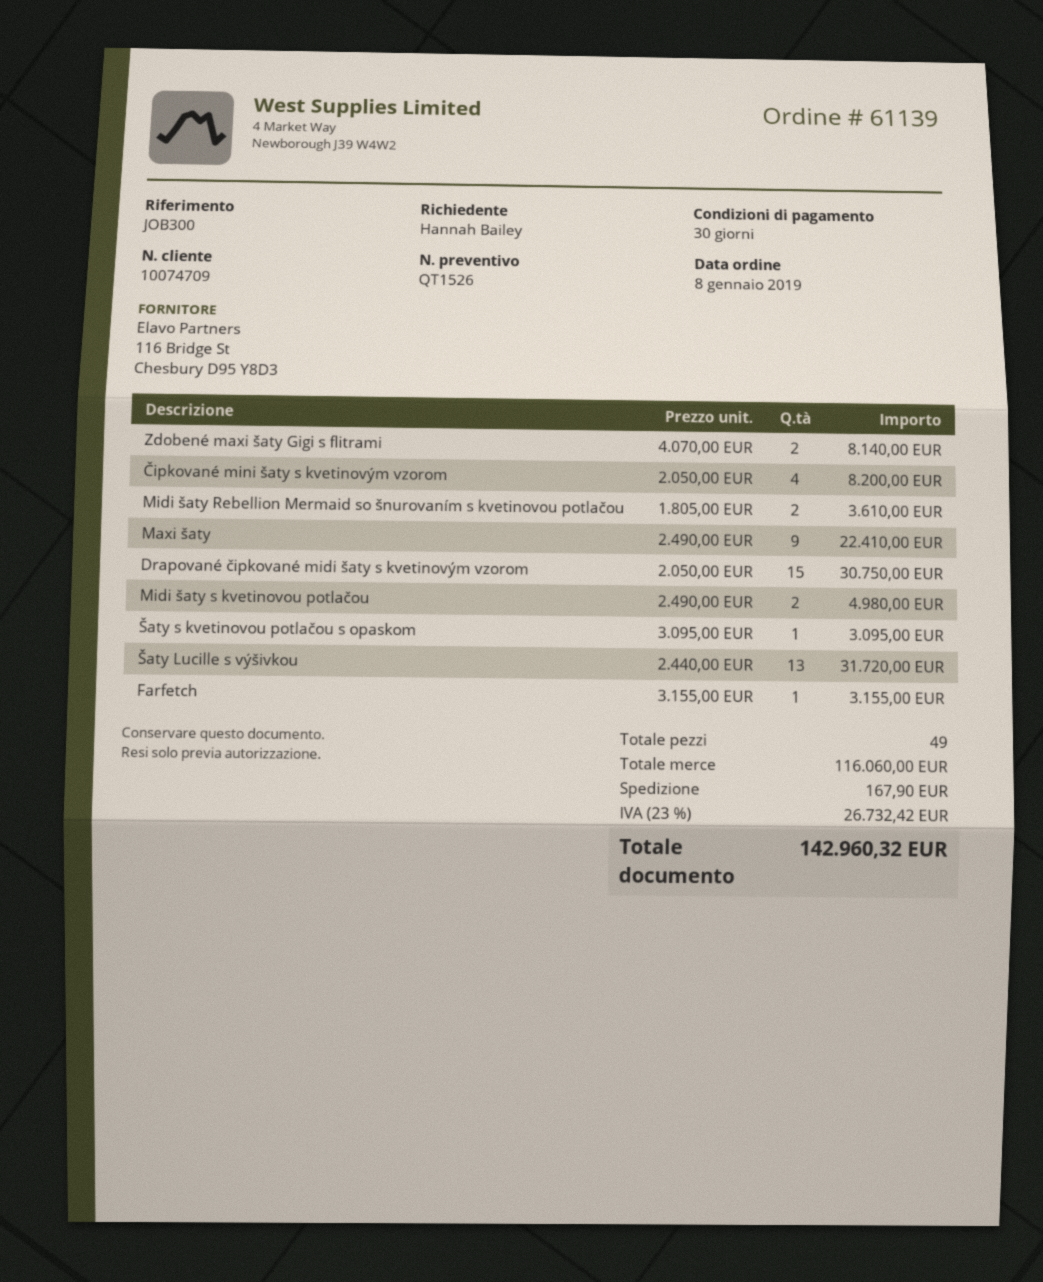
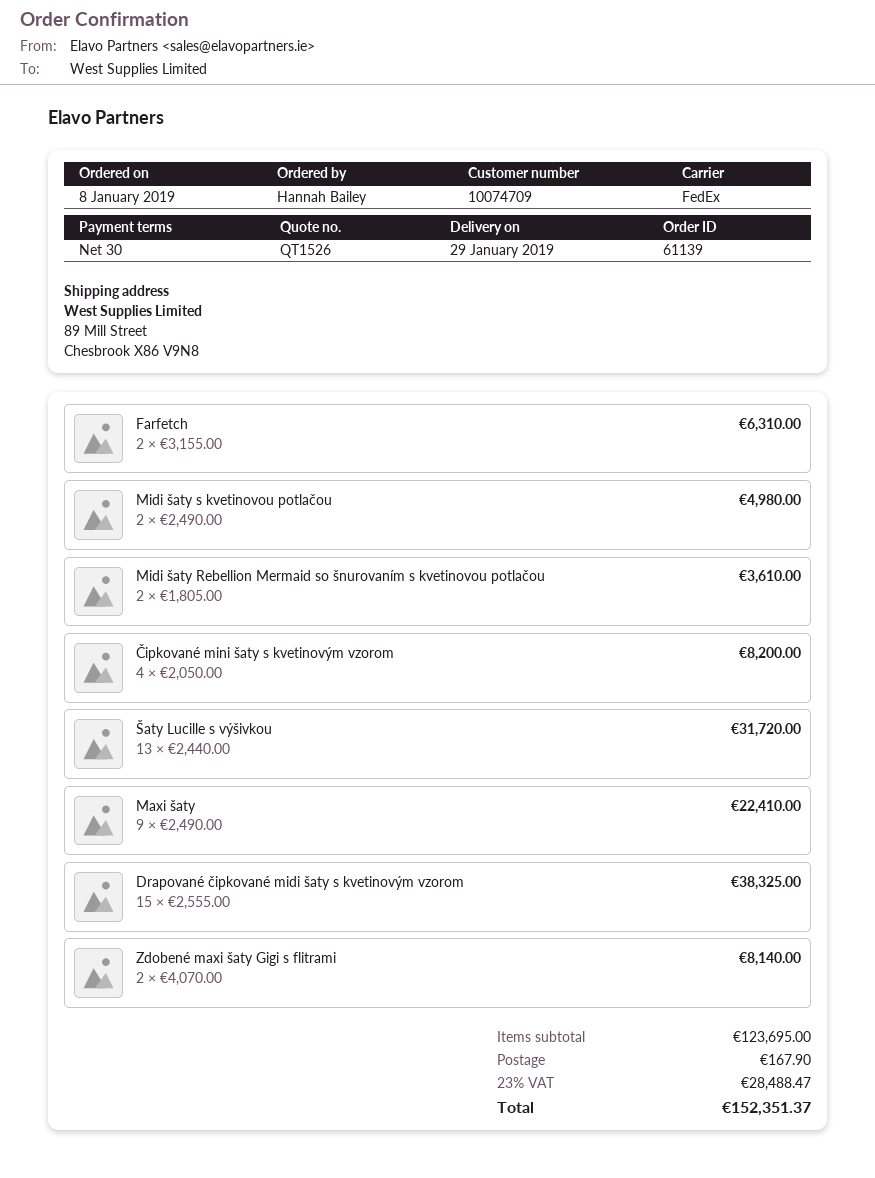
Drapované čipkované midi šaty s kvetinovým vzorom: 15 x 2050.00 = 30750.00 -> 15 x 2555.00 = 38325.00
Šaty s kvetinovou potlačou s opaskom: 1 x 3095.00 = 3095.00 -> none
Farfetch: 1 x 3155.00 = 3155.00 -> 2 x 3155.00 = 6310.00
subtotal: 116060.00 -> 123695.00
tax: 23% = 26732.42 -> 23% = 28488.47
total: 142960.32 -> 152351.37

